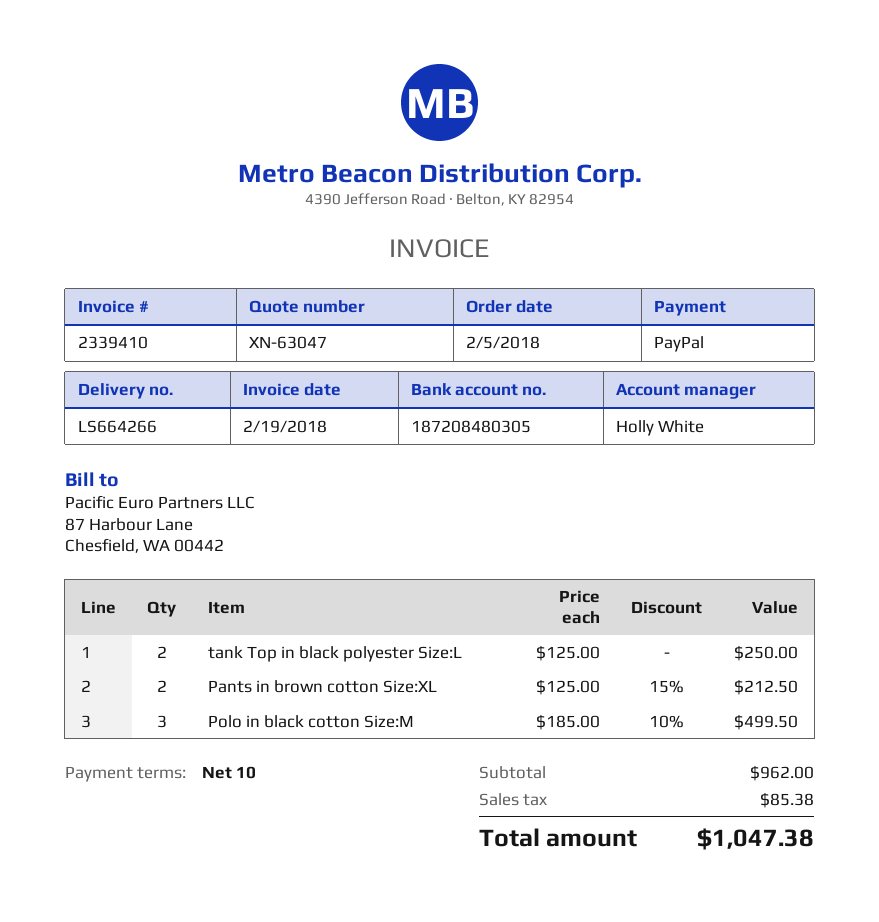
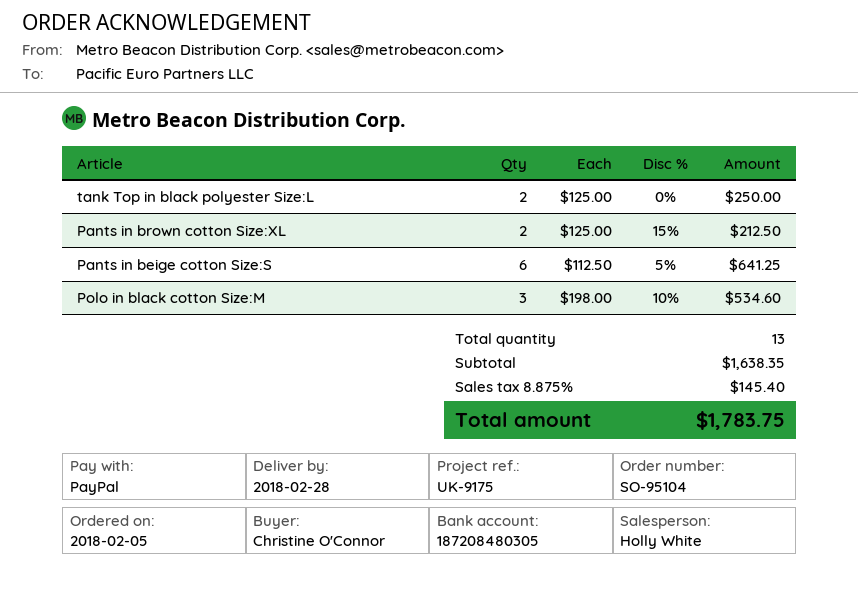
Polo in black cotton Size:M: 3 x 185.00 - 10% = 499.50 -> 3 x 198.00 - 10% = 534.60
Pants in beige cotton Size:S: none -> 6 x 112.50 - 5% = 641.25
subtotal: 962.00 -> 1638.35
tax: 85.38 -> 145.40
total: 1047.38 -> 1783.75

